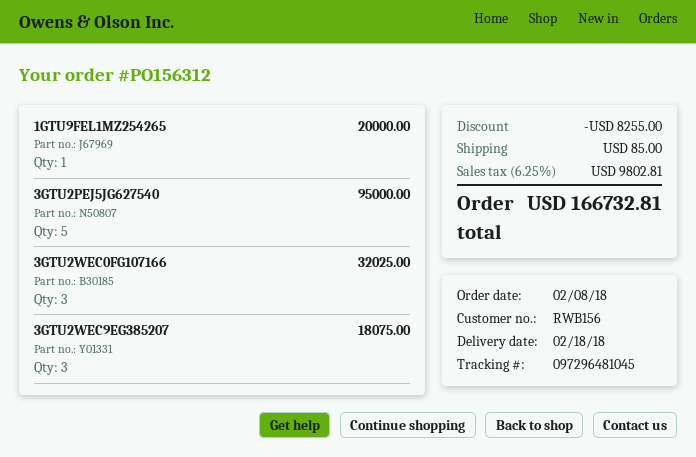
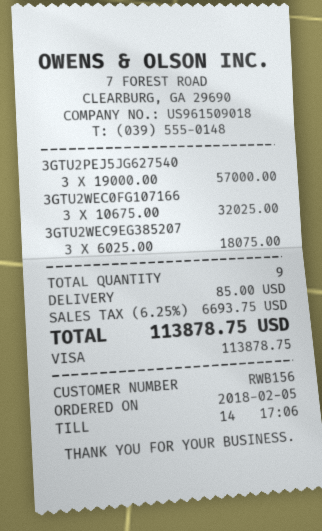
order date: 2018-02-08 -> 2018-02-05
1GTU9FEL1MZ254265: 1 for 20000.00 -> none
3GTU2PEJ5JG627540: 5 for 95000.00 -> 3 for 57000.00
discount: 8255.00 -> none
tax: 6.25% = 9802.81 -> 6.25% = 6693.75
total: 166732.81 -> 113878.75

